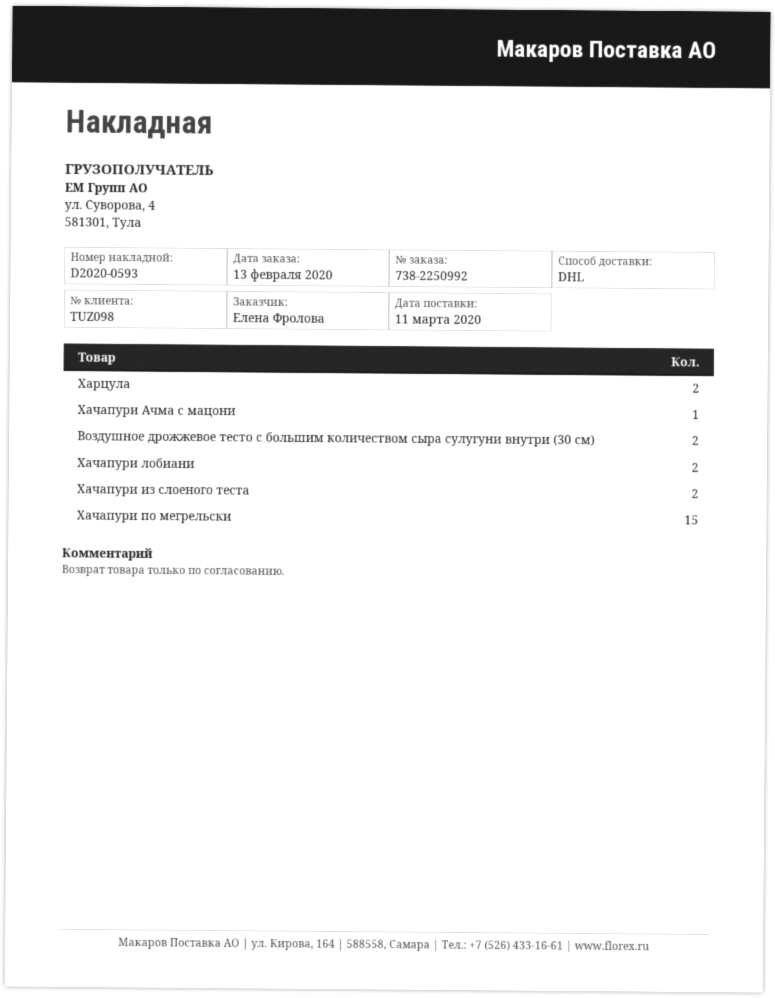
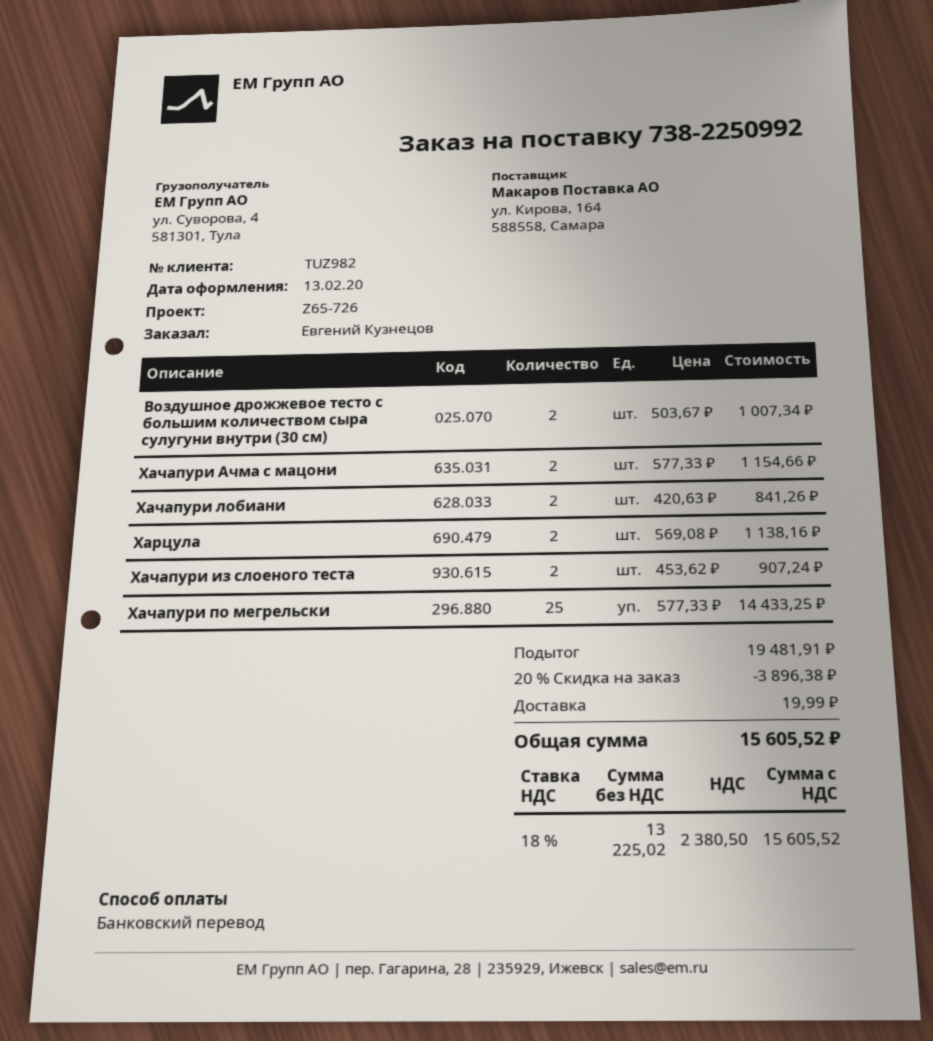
customer number: TUZ098 -> TUZ982
ordered by: Елена Фролова -> Евгений Кузнецов
Хачапури Ачма с мацони: 1 -> 2
Хачапури по мегрельски: 15 -> 25

